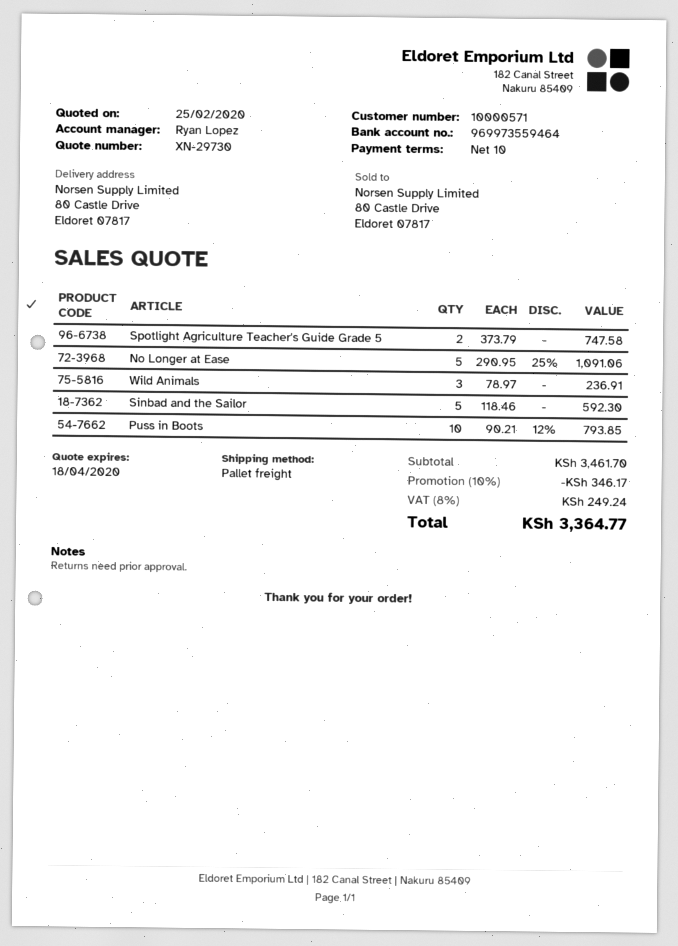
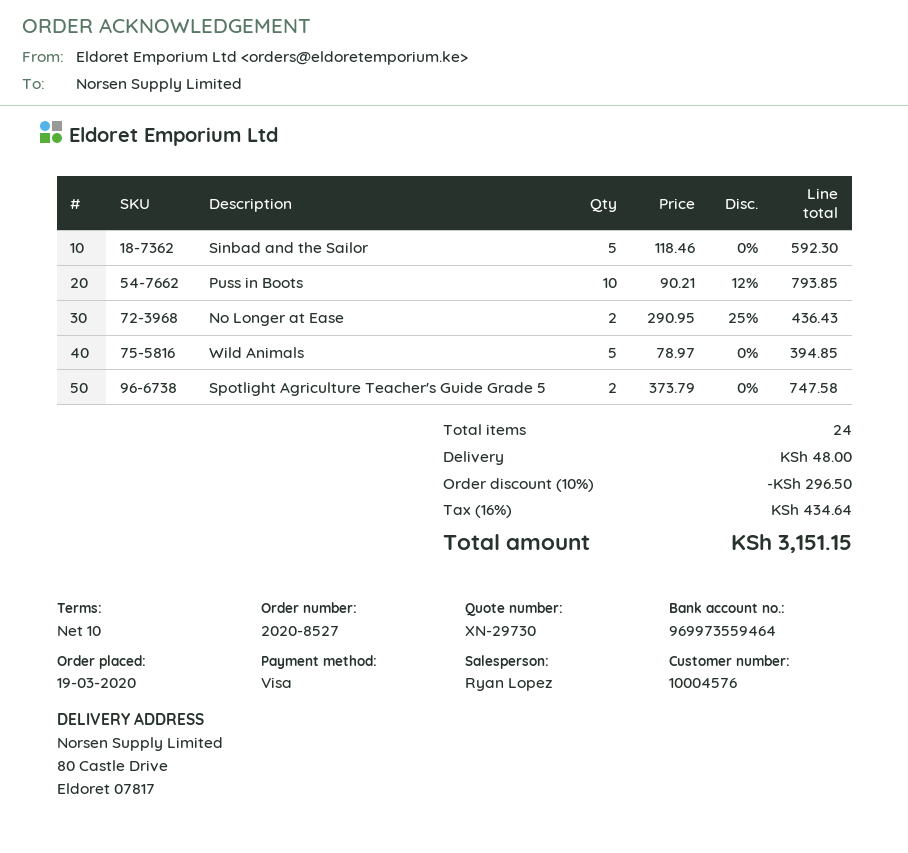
customer number: 10000571 -> 10004576
No Longer at Ease: 5 x 290.95 - 25% = 1091.06 -> 2 x 290.95 - 25% = 436.43
Wild Animals: 3 x 78.97 = 236.91 -> 5 x 78.97 = 394.85
discount: 10% = 346.17 -> 10% = 296.50
shipping: none -> 48.00
tax: 8% = 249.24 -> 16% = 434.64
total: 3364.77 -> 3151.15

